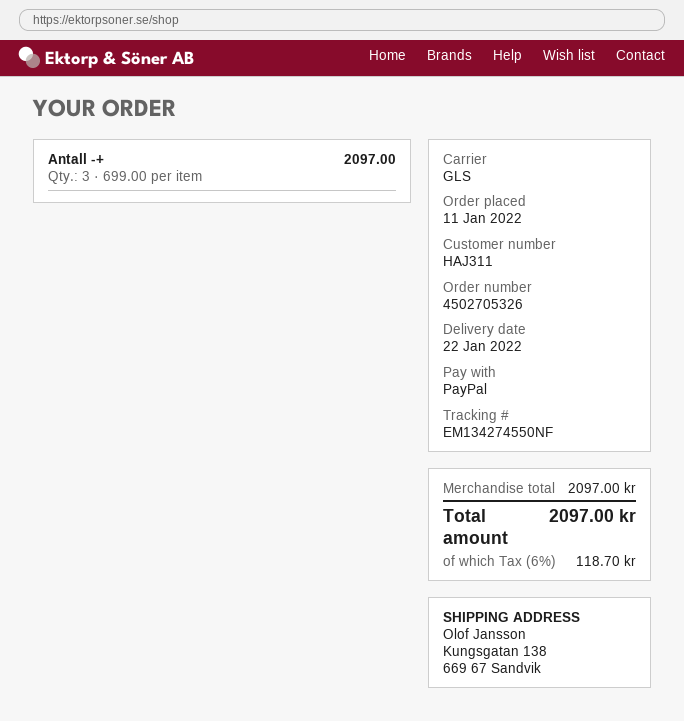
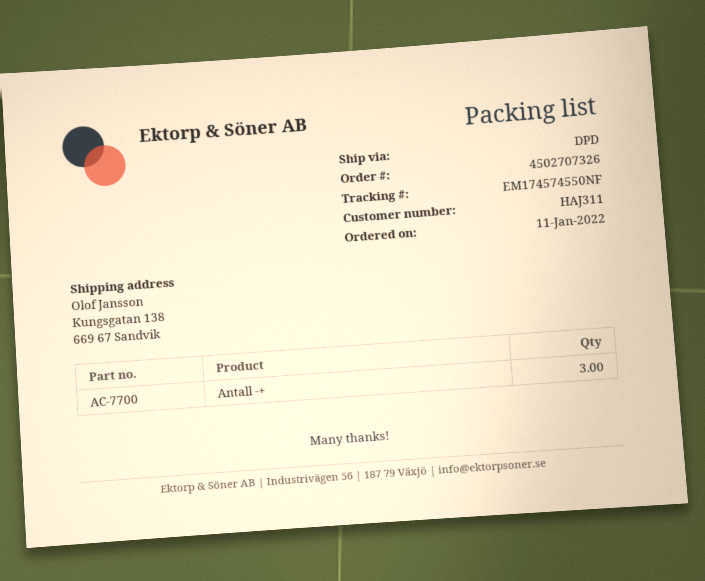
order number: 4502705326 -> 4502707326
shipping method: GLS -> DPD
tracking number: EM134274550NF -> EM174574550NF

